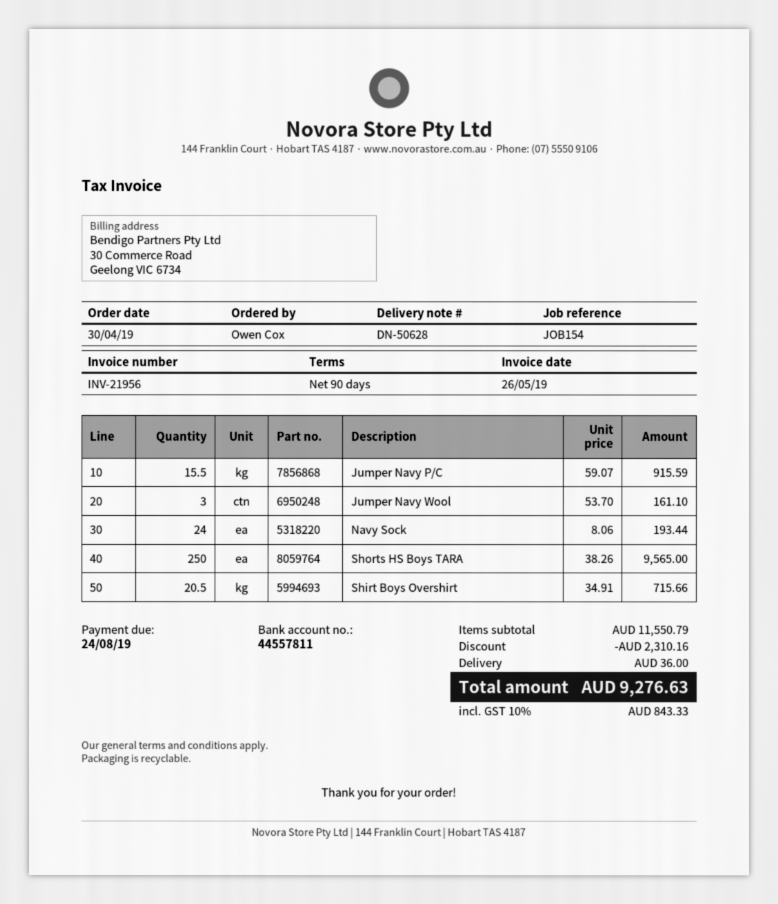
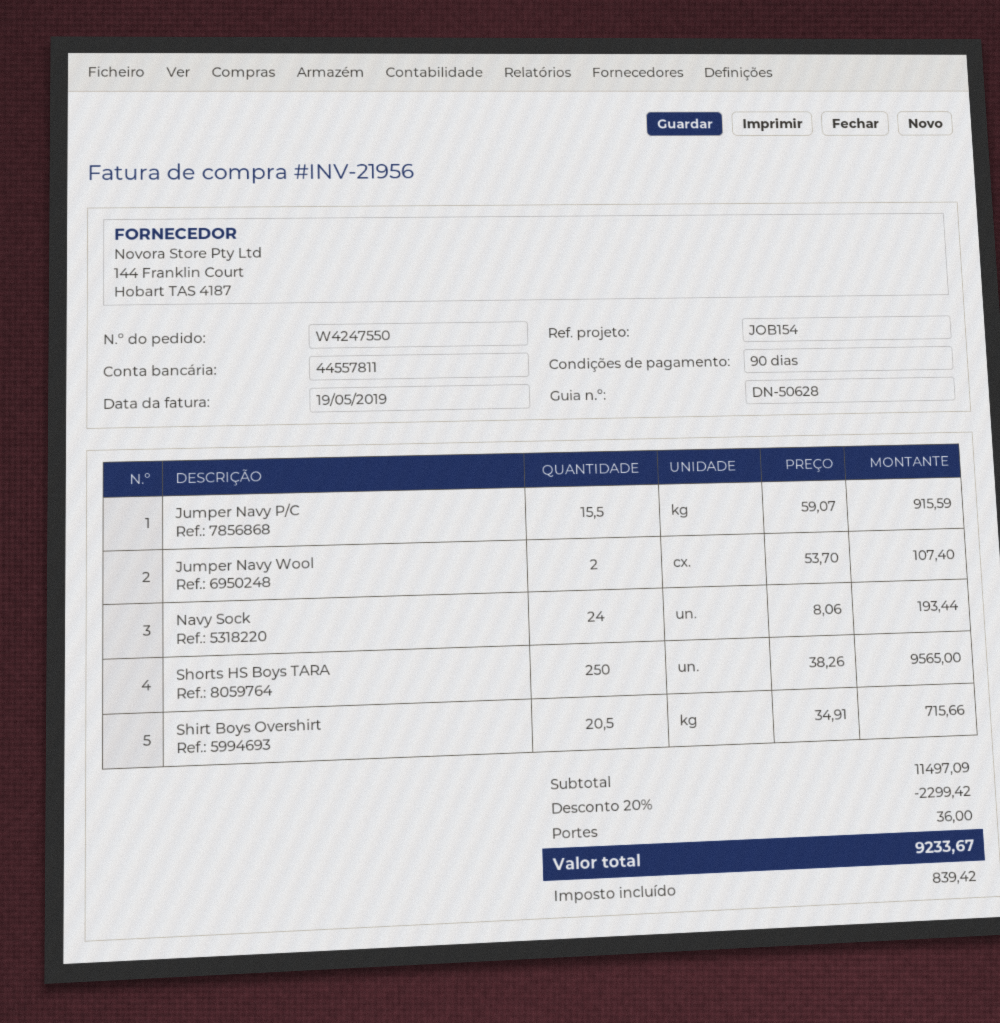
invoice date: 2019-05-26 -> 2019-05-19
Jumper Navy Wool: 3 x 53.70 = 161.10 -> 2 x 53.70 = 107.40
subtotal: 11550.79 -> 11497.09
discount: 2310.16 -> 2299.42
tax: 843.33 -> 839.42
total: 9276.63 -> 9233.67

